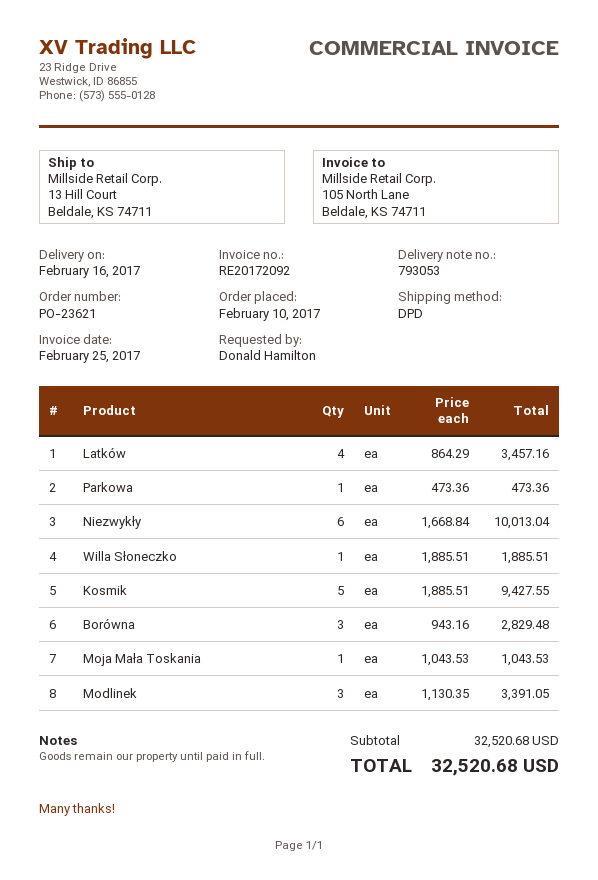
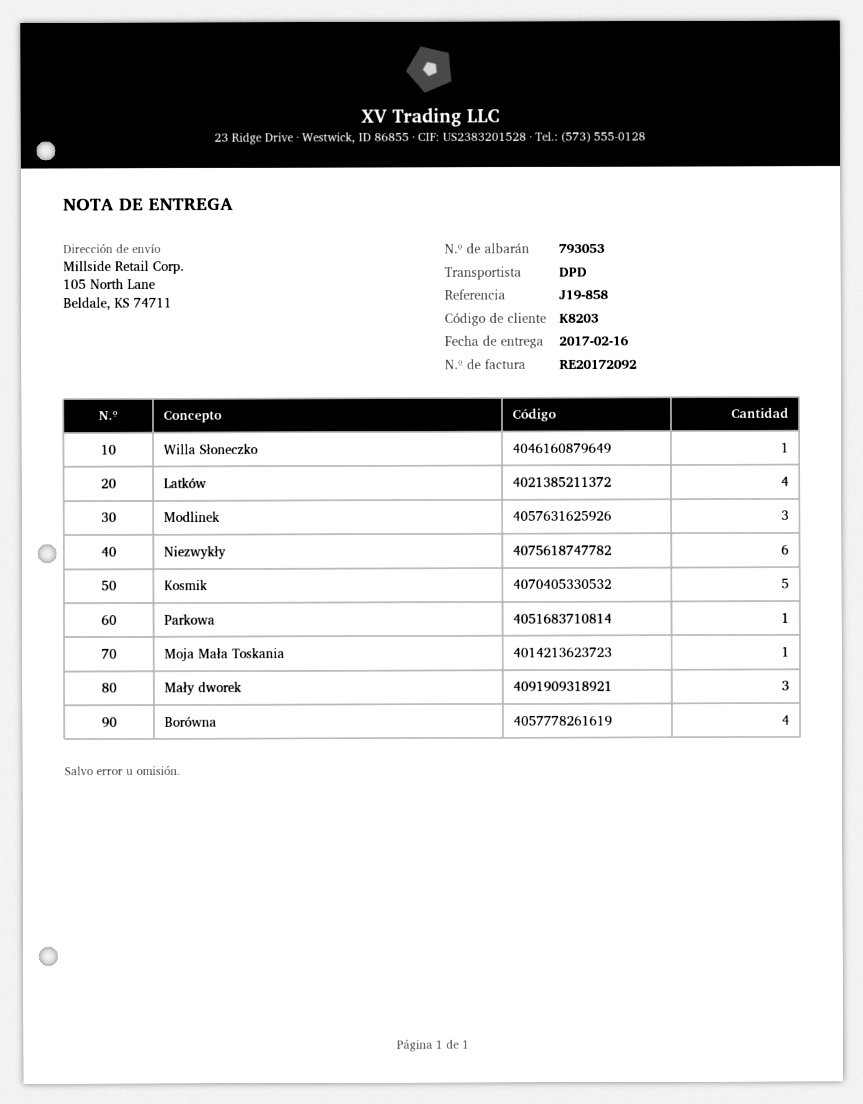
ship to: 13 Hill Court, Beldale, KS 74711 -> 105 North Lane, Beldale, KS 74711
Borówna: 3 -> 4
Mały dworek: none -> 3

